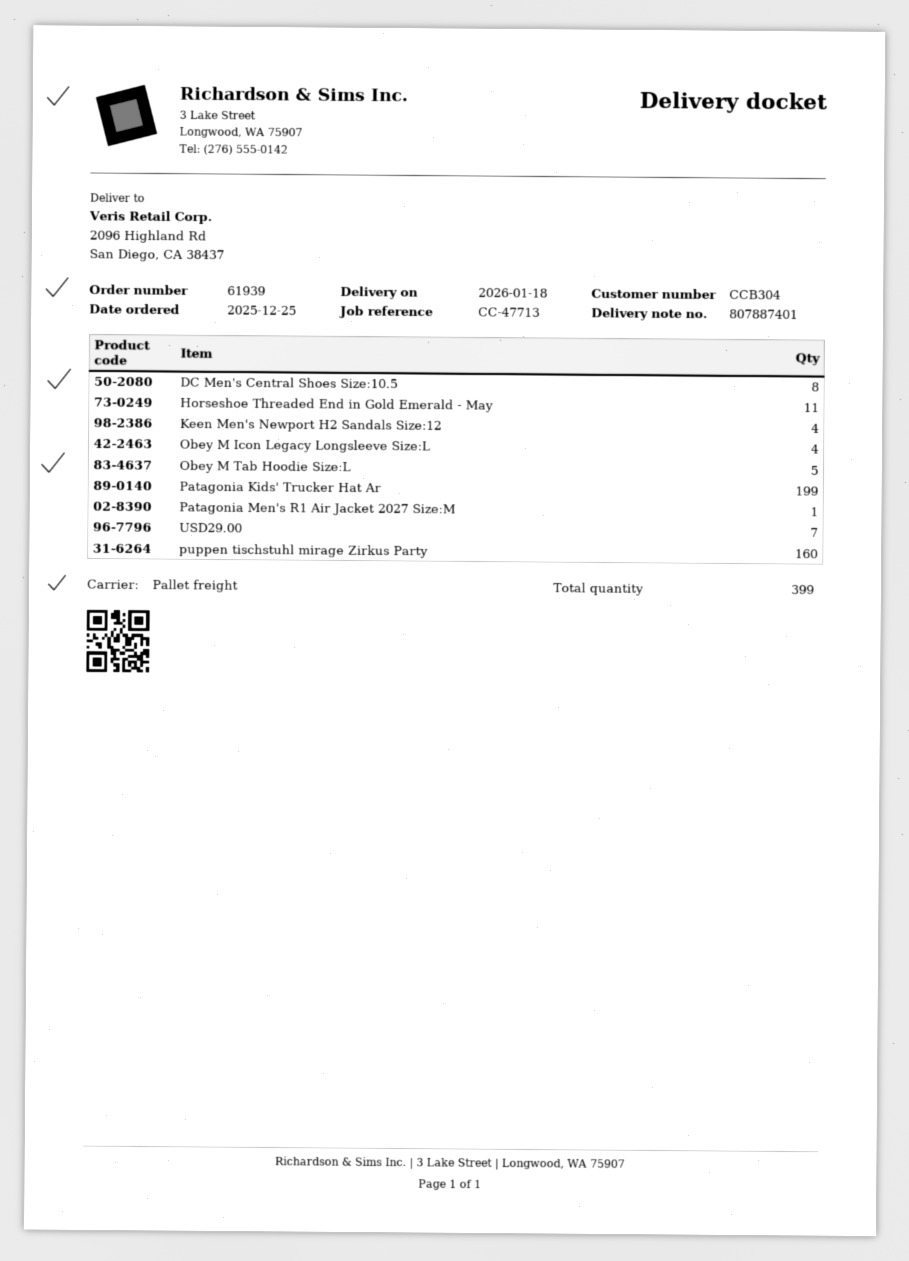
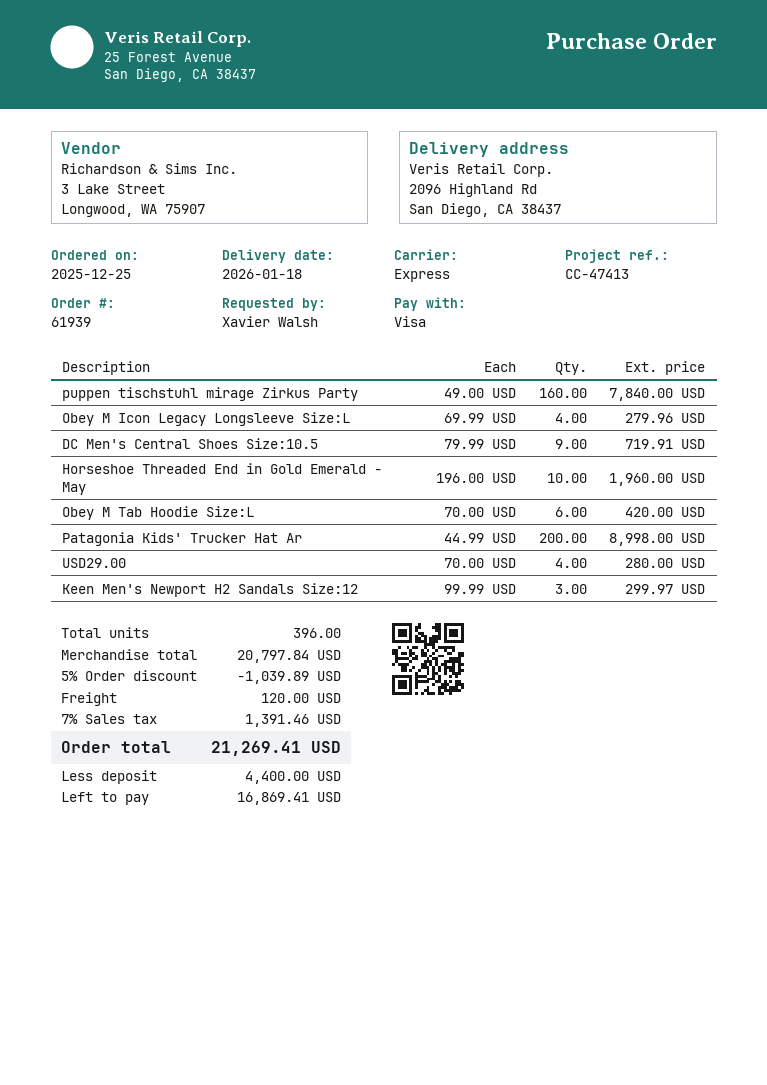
reference: CC-47713 -> CC-47413
shipping method: pallet freight -> express
DC Men's Central Shoes Size:10.5: 8 -> 9
Horseshoe Threaded End in Gold Emerald - May: 11 -> 10
Keen Men's Newport H2 Sandals Size:12: 4 -> 3
Obey M Tab Hoodie Size:L: 5 -> 6
Patagonia Kids' Trucker Hat Ar: 199 -> 200
Patagonia Men's R1 Air Jacket 2027 Size:M: 1 -> none
USD29.00: 7 -> 4
total quantity: 399 -> 396

